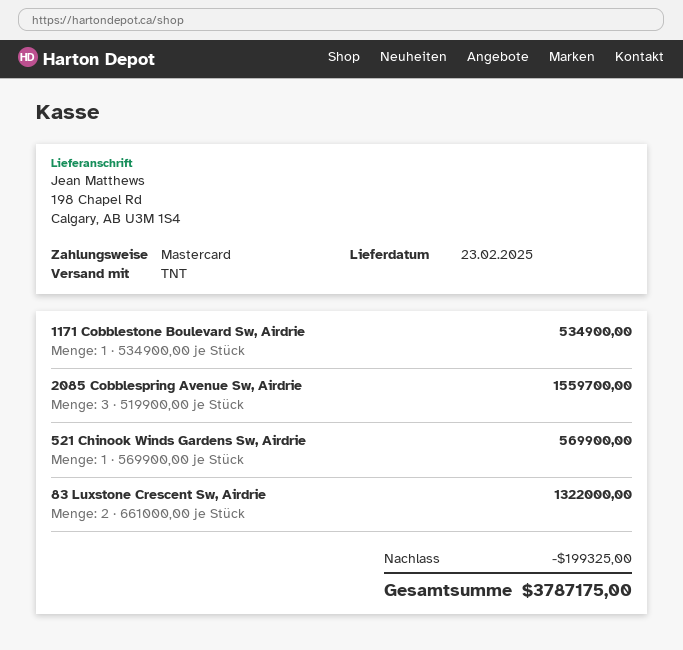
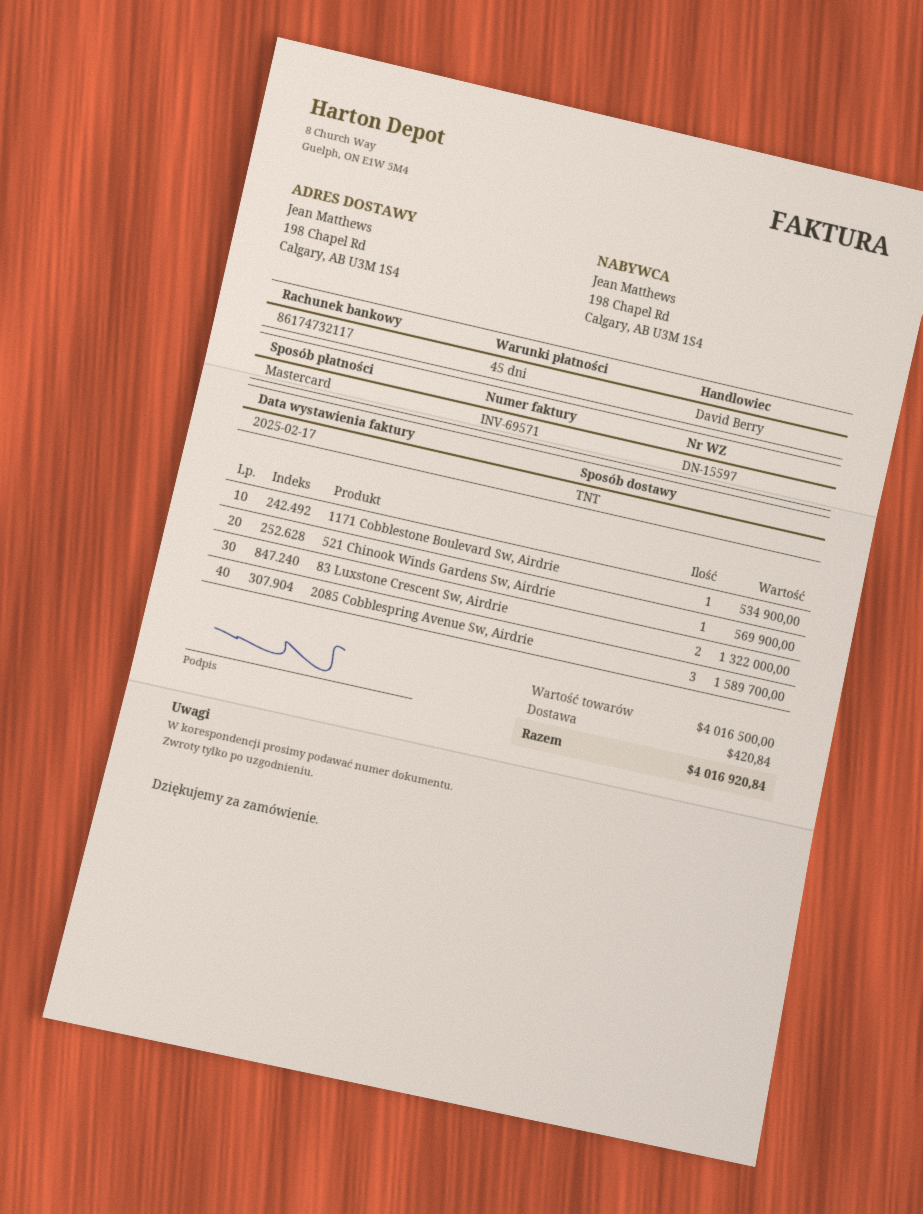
2085 Cobblespring Avenue Sw, Airdrie: 3 for 1559700.00 -> 3 for 1589700.00
discount: 199325.00 -> none
shipping: none -> 420.84
total: 3787175.00 -> 4016920.84

